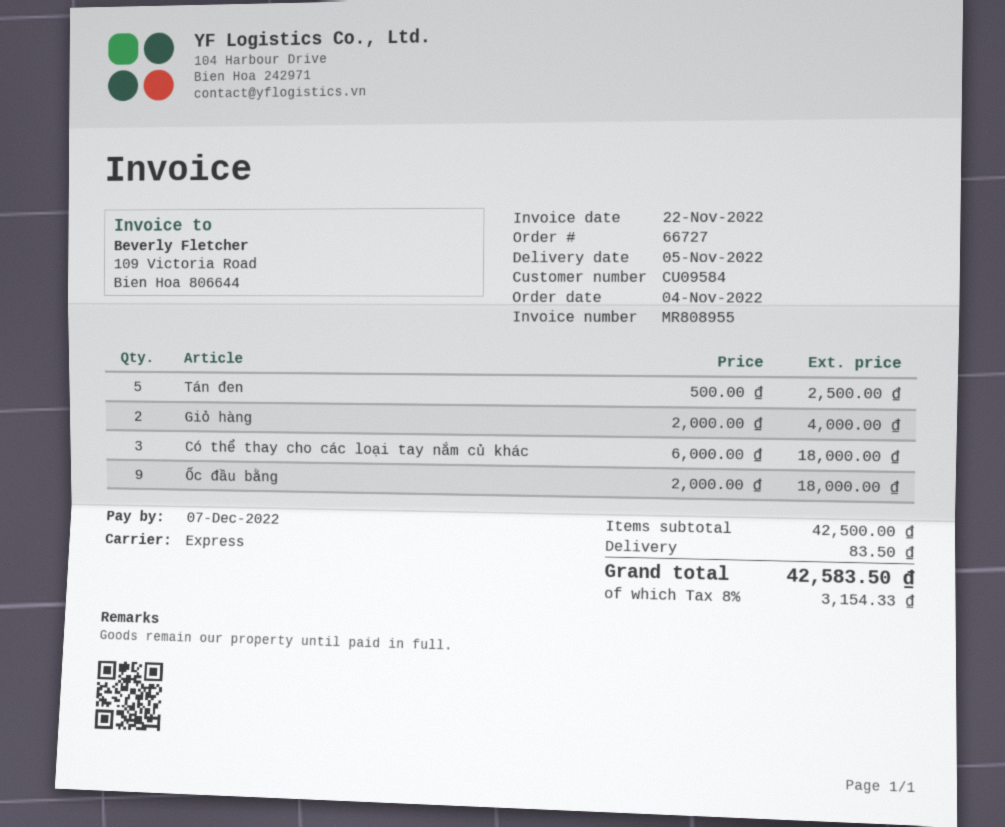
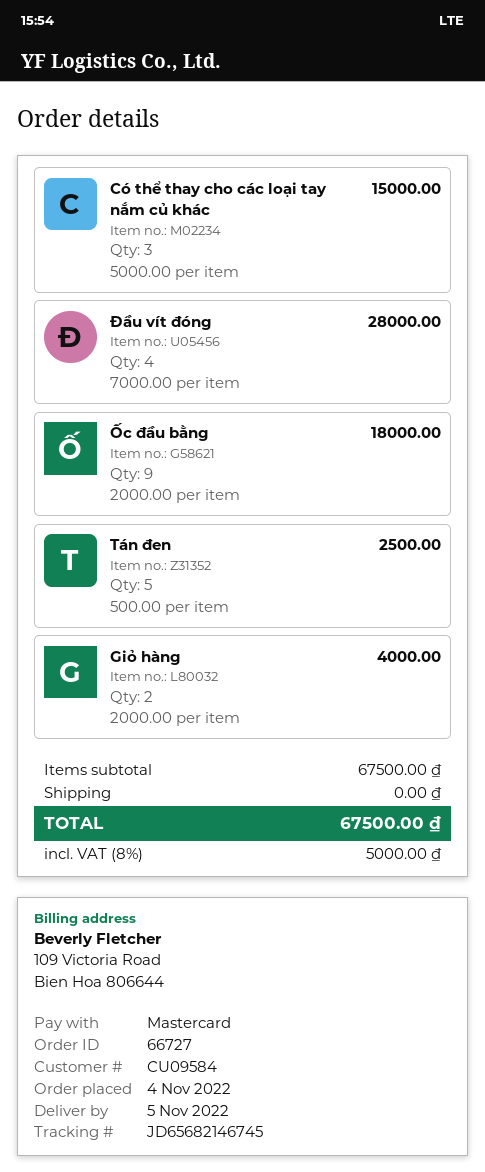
Có thể thay cho các loại tay nắm củ khác: 3 x 6000.00 = 18000.00 -> 3 x 5000.00 = 15000.00
Đầu vít đóng: none -> 4 x 7000.00 = 28000.00
subtotal: 42500.00 -> 67500.00
shipping: 83.50 -> 0.00
tax: 8% = 3154.33 -> 8% = 5000.00
total: 42583.50 -> 67500.00

